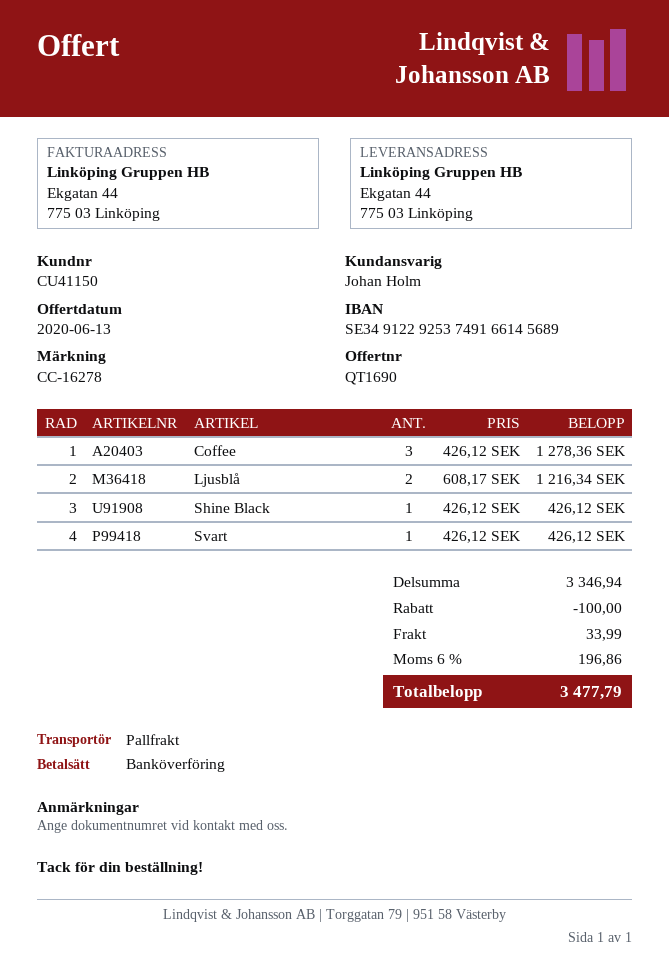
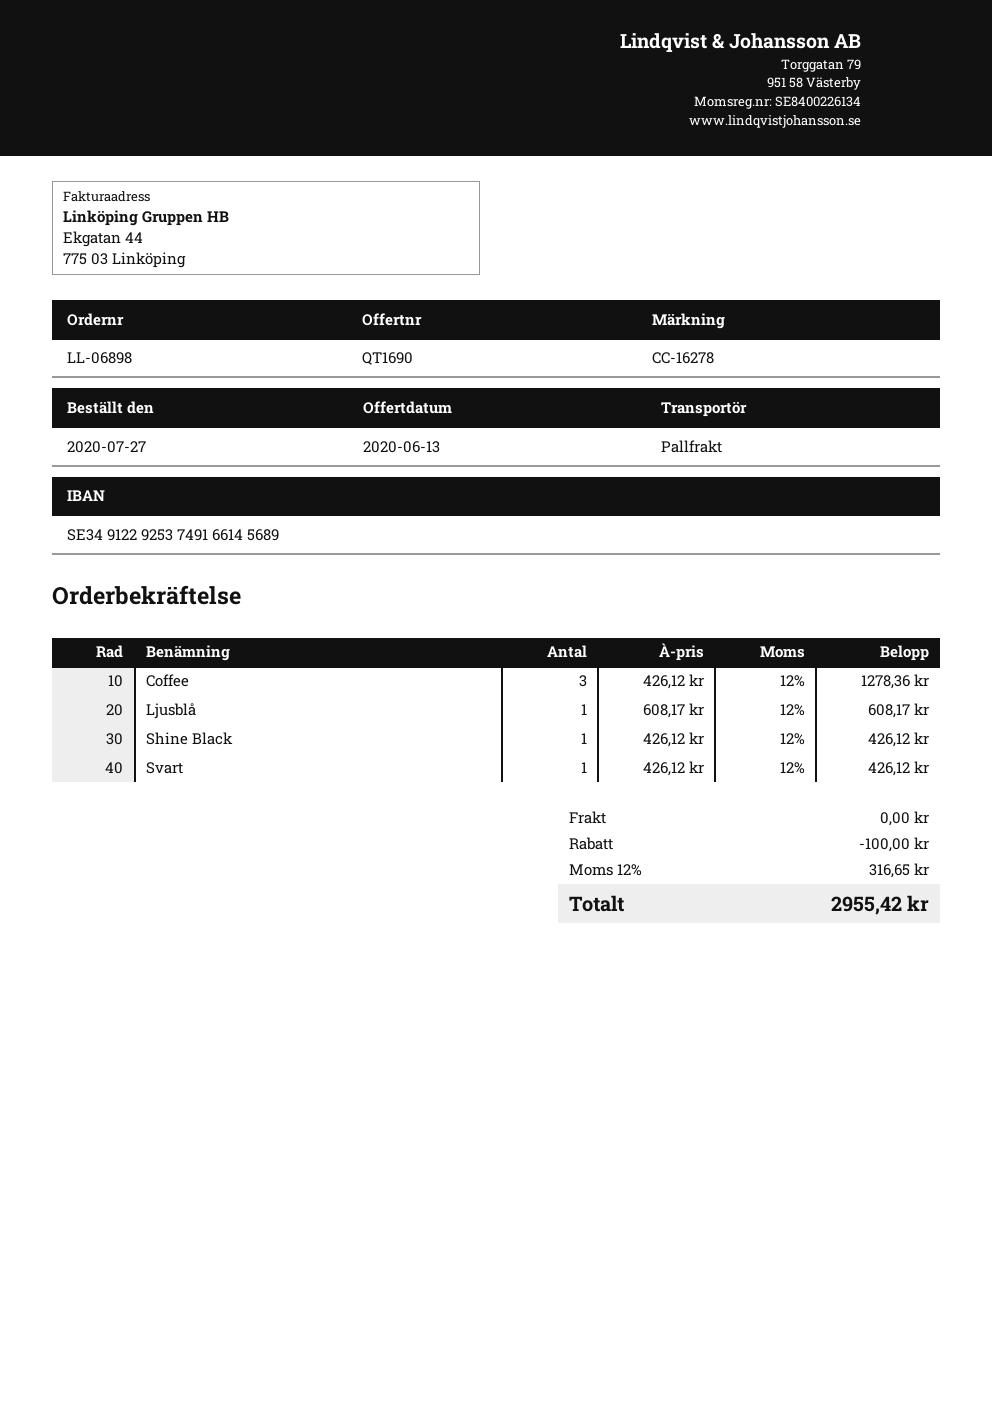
Ljusblå: 2 x 608.17 = 1216.34 -> 1 x 608.17 = 608.17
shipping: 33.99 -> 0.00
tax: 6% = 196.86 -> 12% = 316.65
total: 3477.79 -> 2955.42

